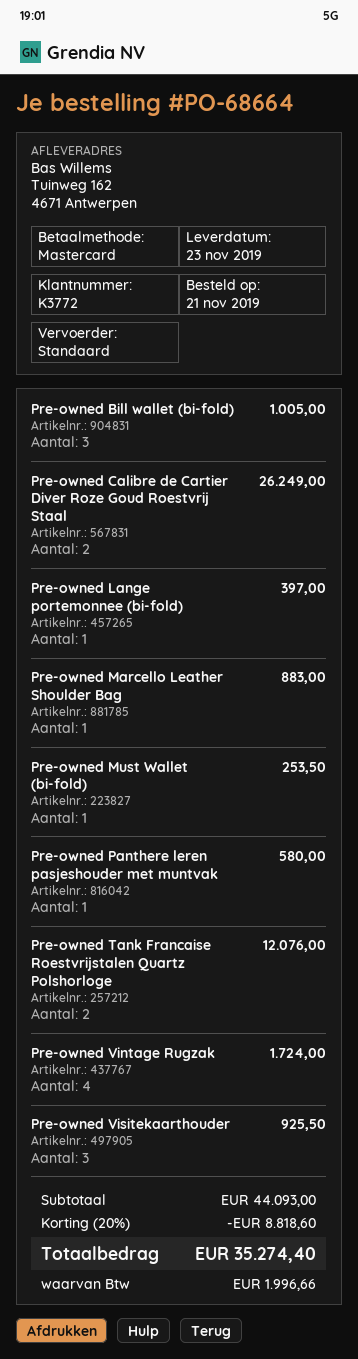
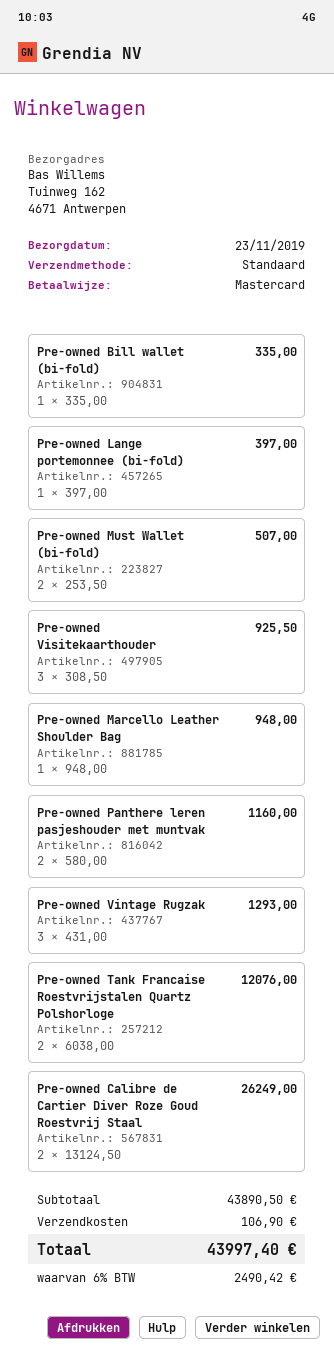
Pre-owned Bill wallet (bi-fold): 3 for 1005.00 -> 1 for 335.00
Pre-owned Marcello Leather Shoulder Bag: 1 for 883.00 -> 1 for 948.00
Pre-owned Must Wallet (bi-fold): 1 for 253.50 -> 2 for 507.00
Pre-owned Panthere leren pasjeshouder met muntvak: 1 for 580.00 -> 2 for 1160.00
Pre-owned Vintage Rugzak: 4 for 1724.00 -> 3 for 1293.00
subtotal: 44093.00 -> 43890.50
discount: 20% = 8818.60 -> none
shipping: none -> 106.90
tax: 1996.66 -> 2490.42
total: 35274.40 -> 43997.40

